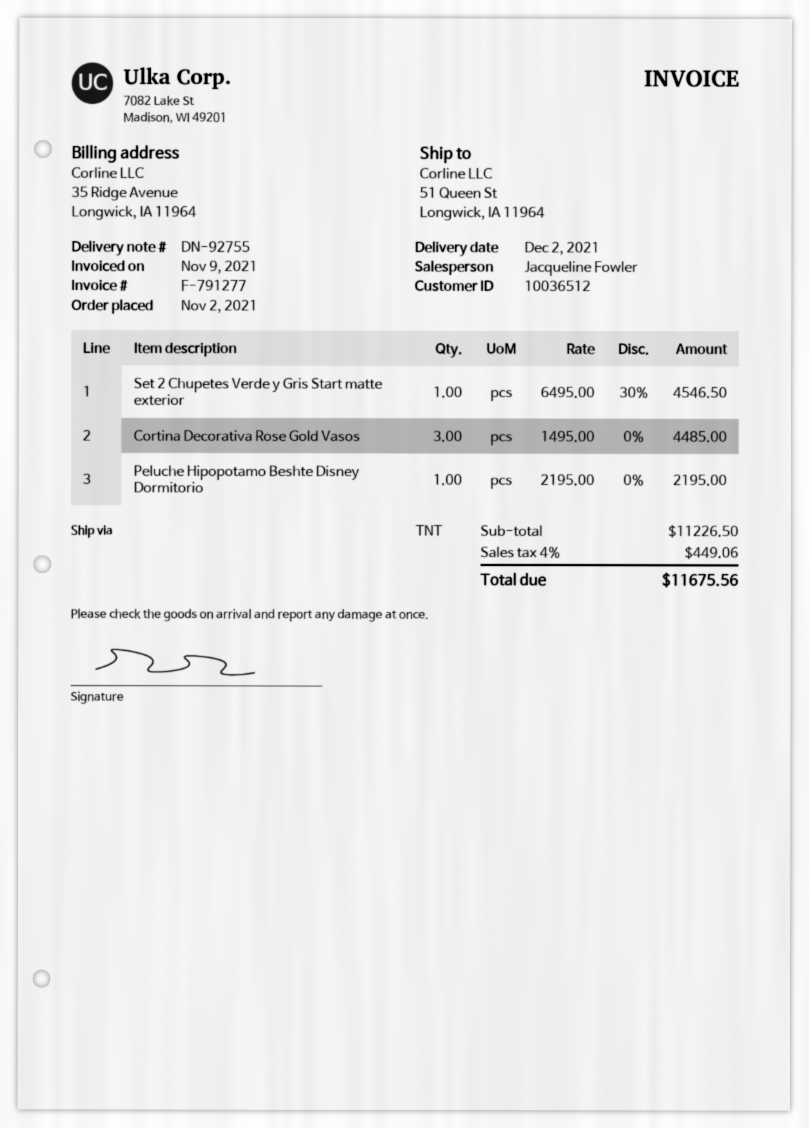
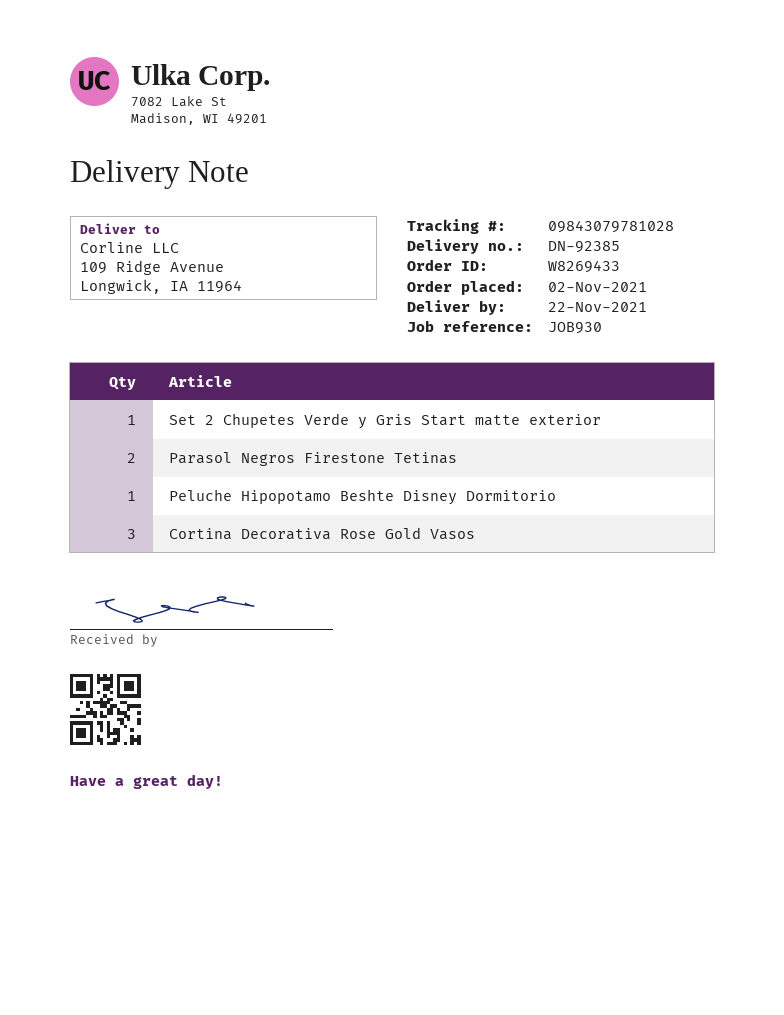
delivery note number: DN-92755 -> DN-92385
delivery date: 2021-12-02 -> 2021-11-22
ship to: 51 Queen St, Longwick, IA 11964 -> 109 Ridge Avenue, Longwick, IA 11964
Parasol Negros Firestone Tetinas: none -> 2

